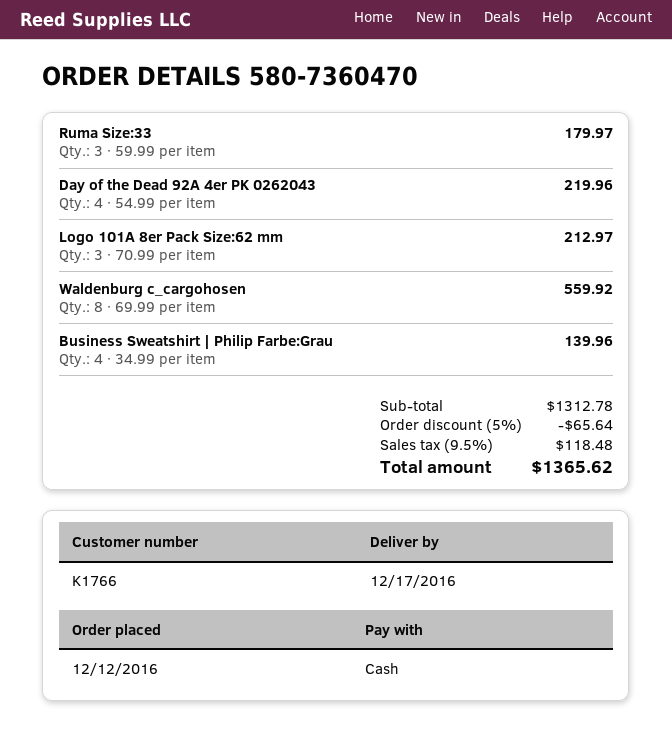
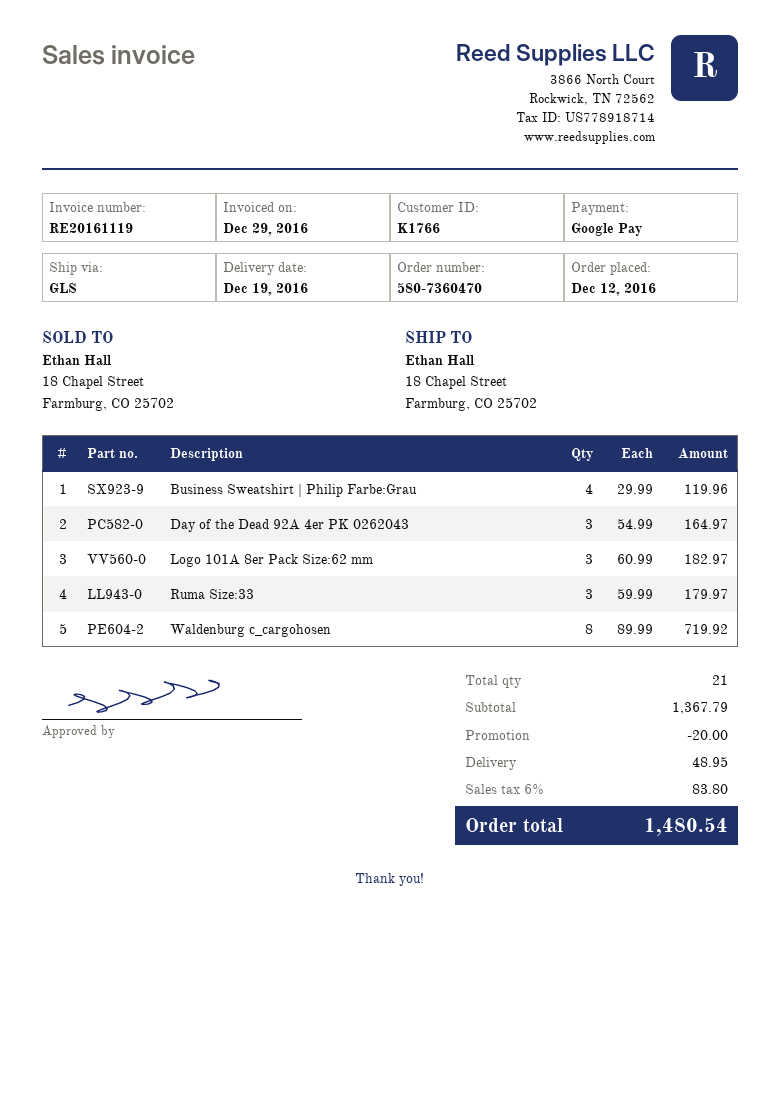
delivery date: 2016-12-17 -> 2016-12-19
payment method: cash -> Google Pay
Day of the Dead 92A 4er PK 0262043: 4 x 54.99 = 219.96 -> 3 x 54.99 = 164.97
Logo 101A 8er Pack Size:62 mm: 3 x 70.99 = 212.97 -> 3 x 60.99 = 182.97
Waldenburg c_cargohosen: 8 x 69.99 = 559.92 -> 8 x 89.99 = 719.92
Business Sweatshirt | Philip Farbe:Grau: 4 x 34.99 = 139.96 -> 4 x 29.99 = 119.96
subtotal: 1312.78 -> 1367.79
discount: 65.64 -> 20.00
shipping: none -> 48.95
tax: 9.5% = 118.48 -> 6% = 83.80
total: 1365.62 -> 1480.54

